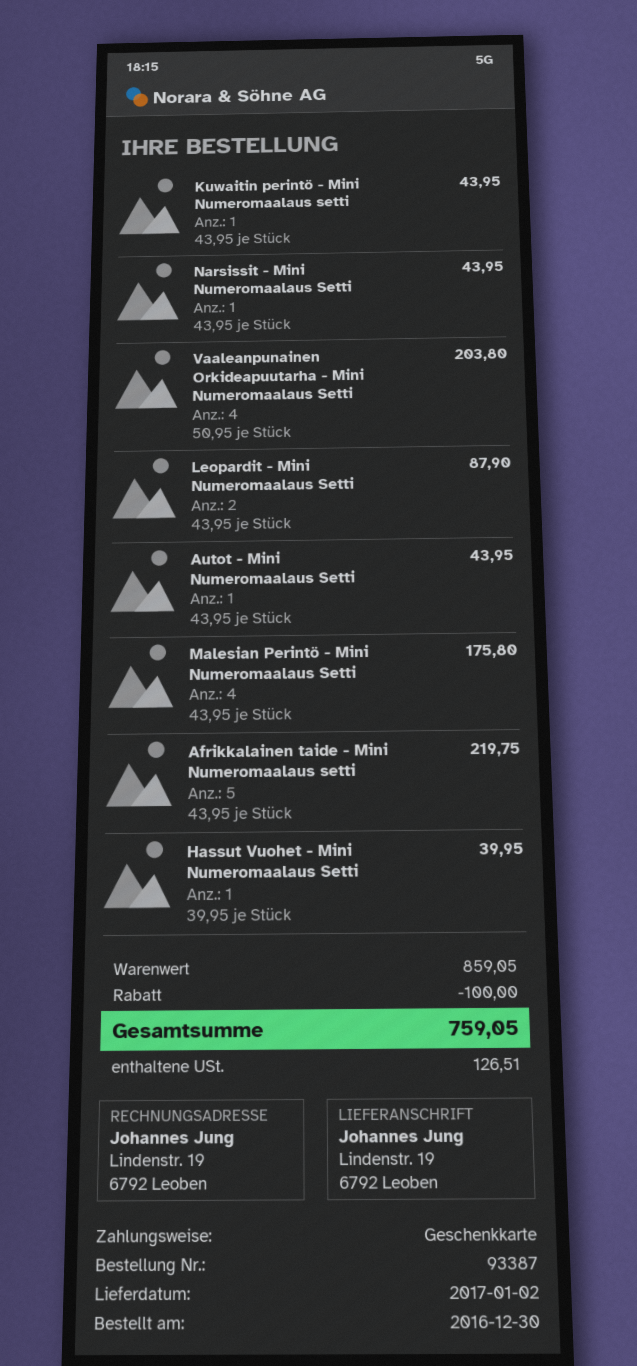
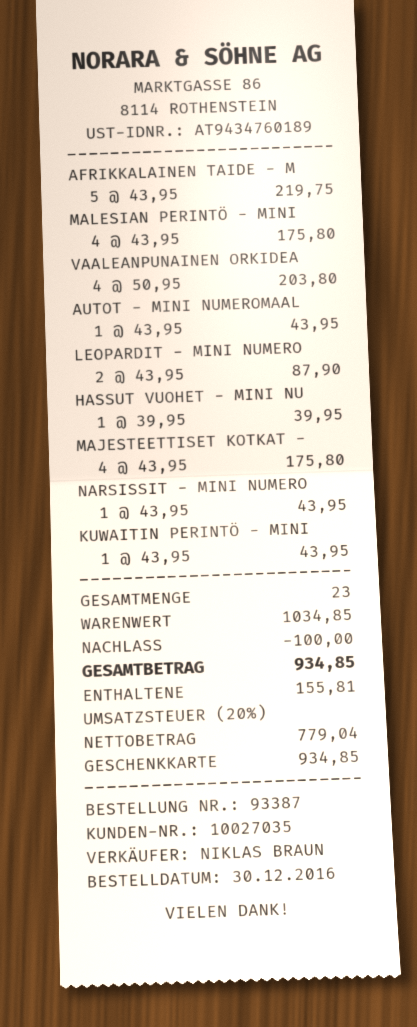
MAJESTEETTISET KOTKAT -: none -> 4 x 43.95 = 175.80
subtotal: 859.05 -> 1034.85
tax: 126.51 -> 155.81
total: 759.05 -> 934.85

